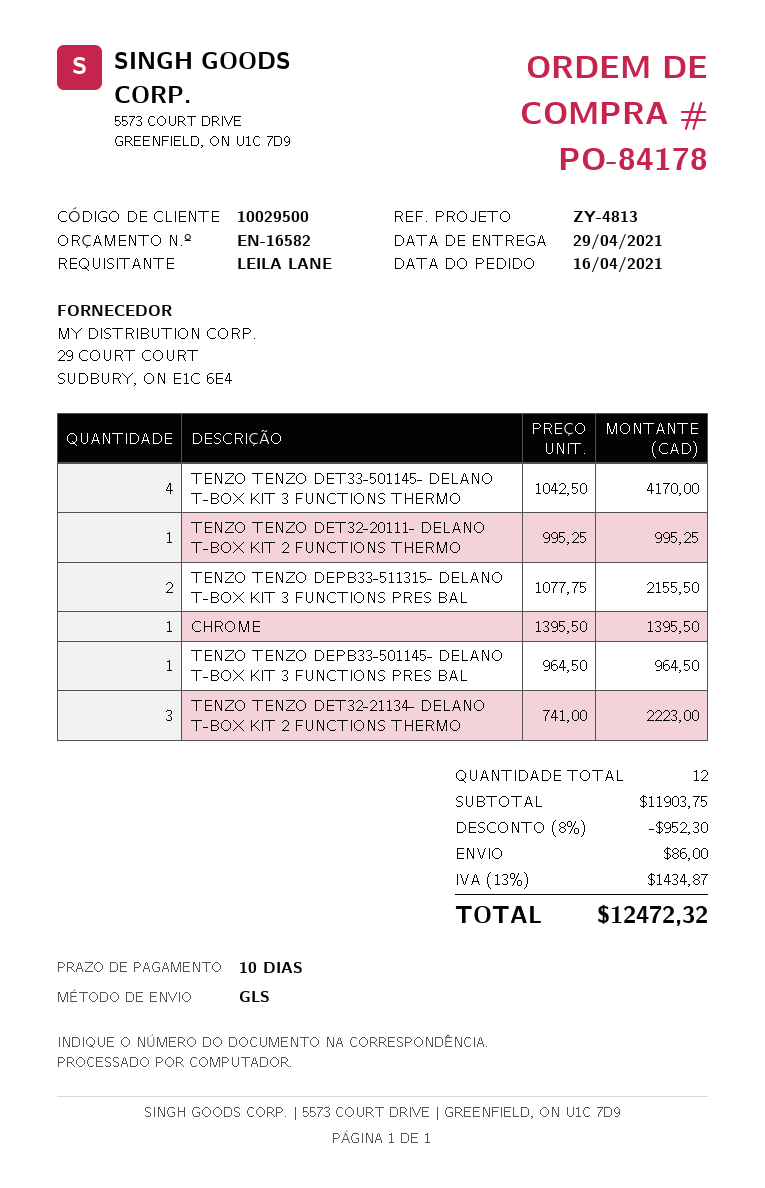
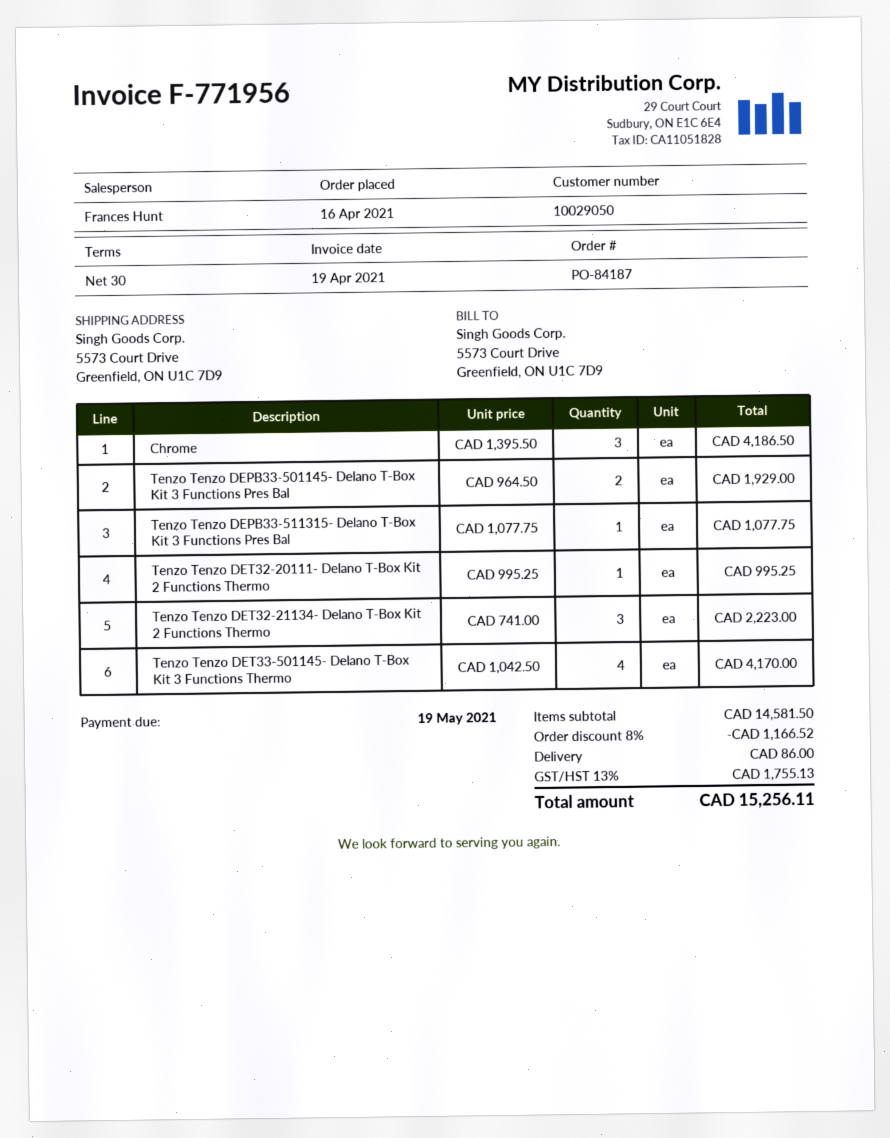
order number: PO-84178 -> PO-84187
payment terms: 10 days -> 30 days
customer number: 10029500 -> 10029050
TENZO TENZO DEPB33-511315- DELANO T-BOX KIT 3 FUNCTIONS PRES BAL: 2 x 1077.75 = 2155.50 -> 1 x 1077.75 = 1077.75
CHROME: 1 x 1395.50 = 1395.50 -> 3 x 1395.50 = 4186.50
TENZO TENZO DEPB33-501145- DELANO T-BOX KIT 3 FUNCTIONS PRES BAL: 1 x 964.50 = 964.50 -> 2 x 964.50 = 1929.00
subtotal: 11903.75 -> 14581.50
discount: 8% = 952.30 -> 8% = 1166.52
tax: 13% = 1434.87 -> 13% = 1755.13
total: 12472.32 -> 15256.11

